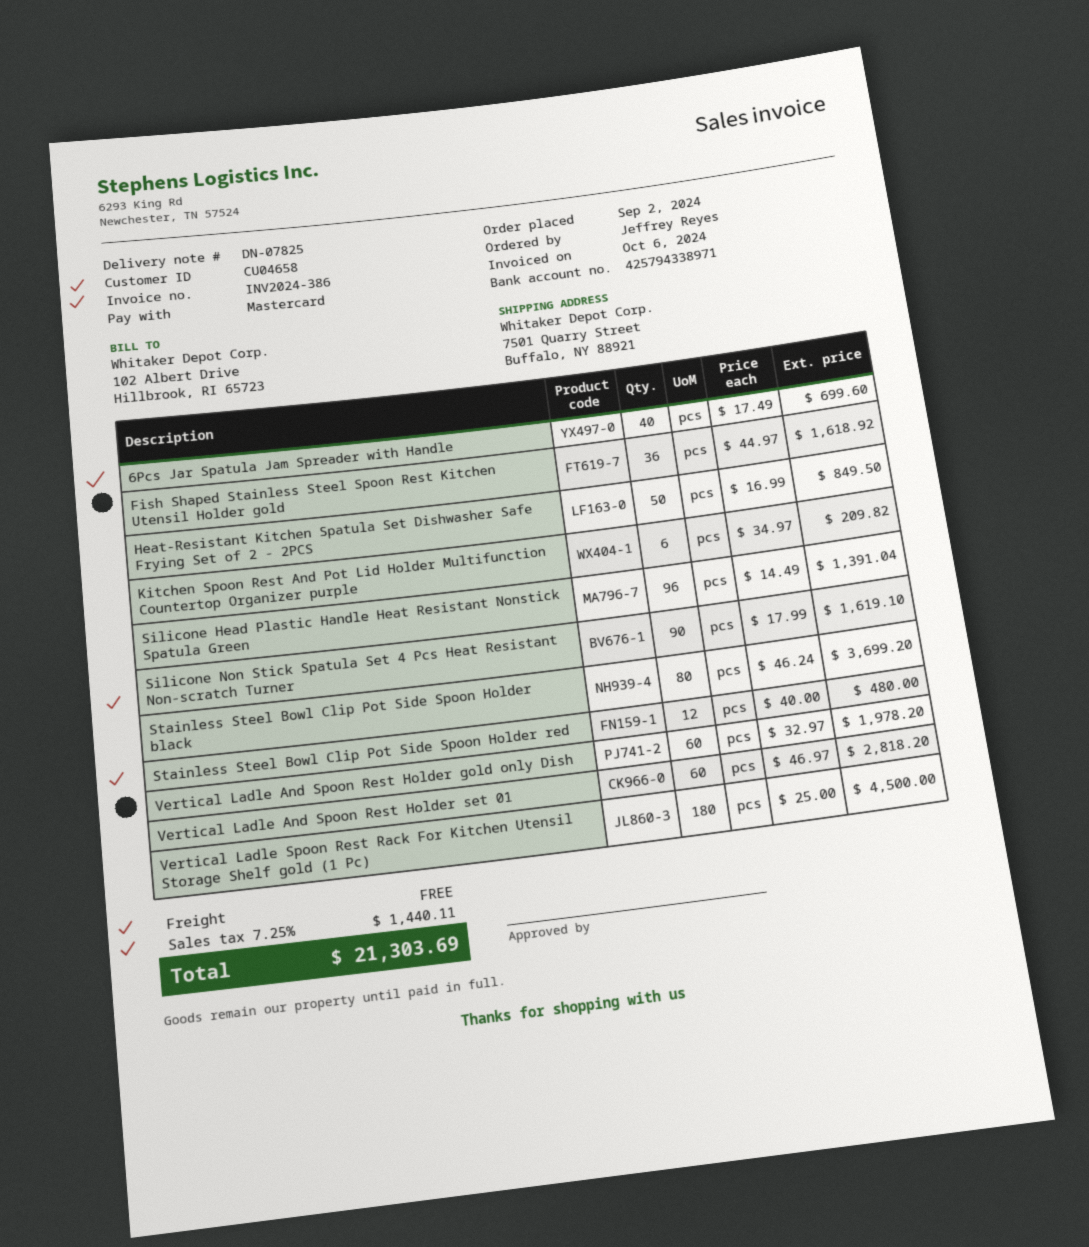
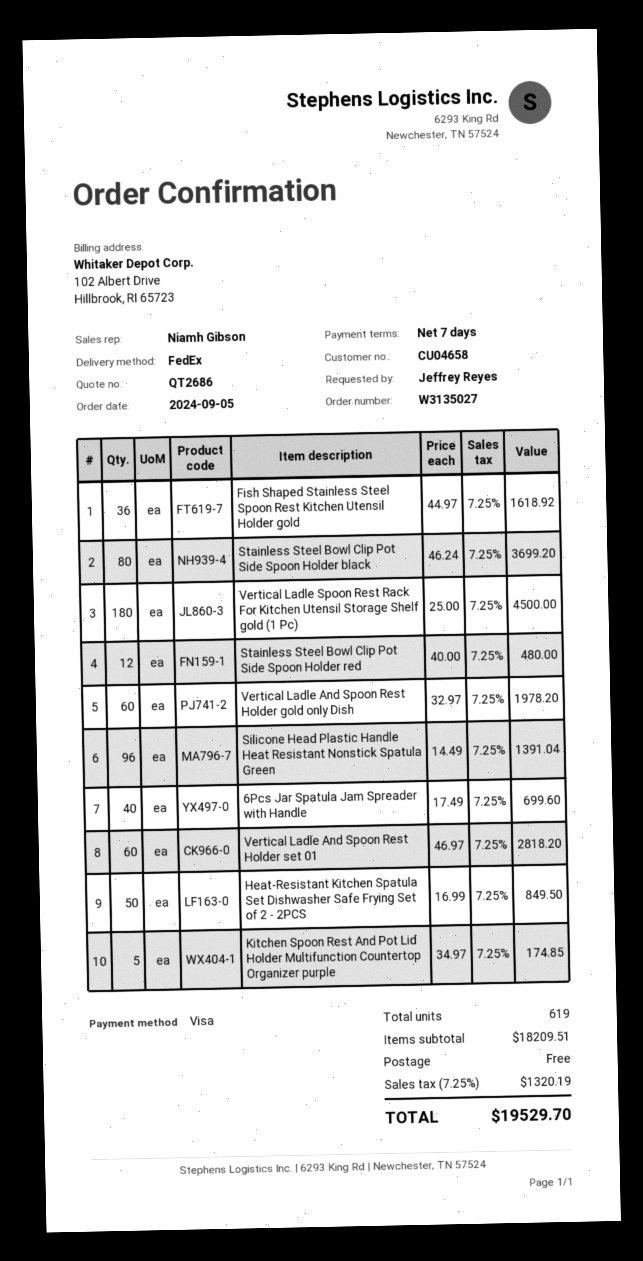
order date: 2024-09-02 -> 2024-09-05
payment method: Mastercard -> Visa
Kitchen Spoon Rest And Pot Lid Holder Multifunction Countertop Organizer purple: 6 x 34.97 = 209.82 -> 5 x 34.97 = 174.85
Silicone Non Stick Spatula Set 4 Pcs Heat Resistant Non-scratch Turner: 90 x 17.99 = 1619.10 -> none
tax: 7.25% = 1440.11 -> 7.25% = 1320.19
total: 21303.69 -> 19529.70

